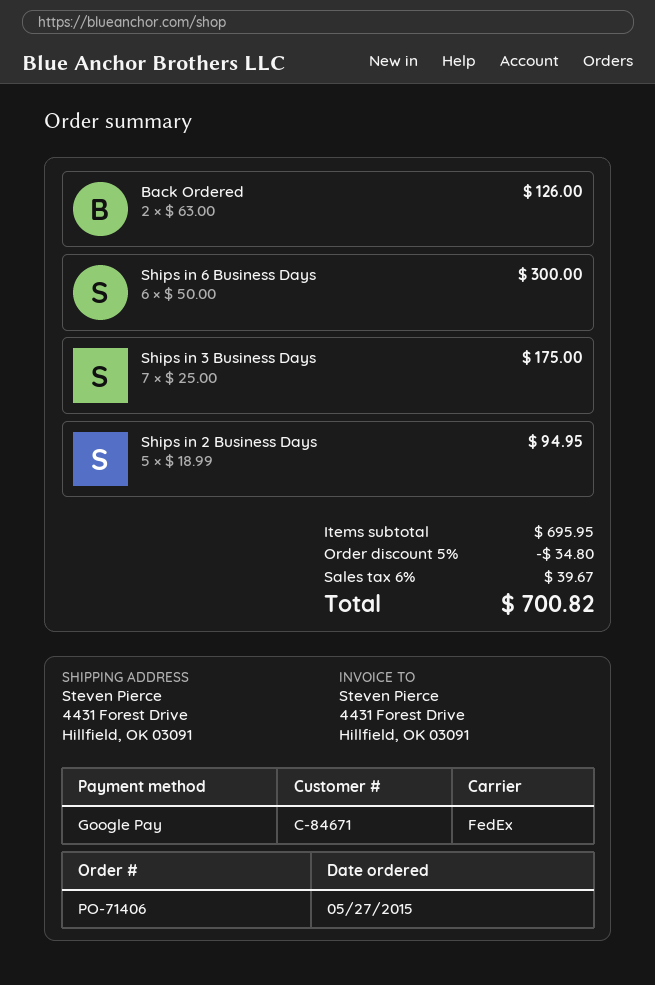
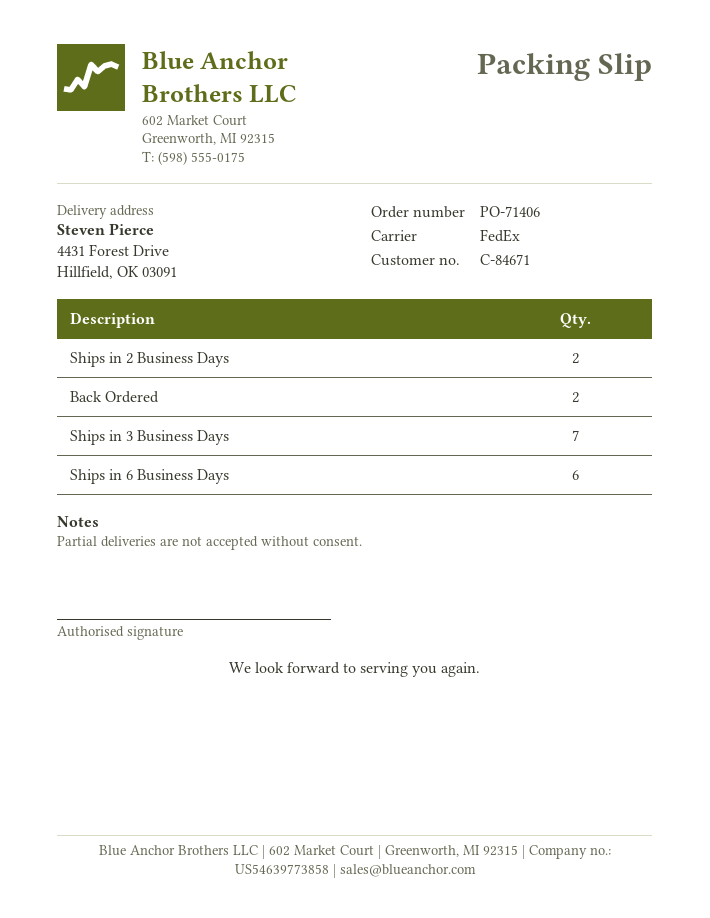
Ships in 2 Business Days: 5 -> 2

